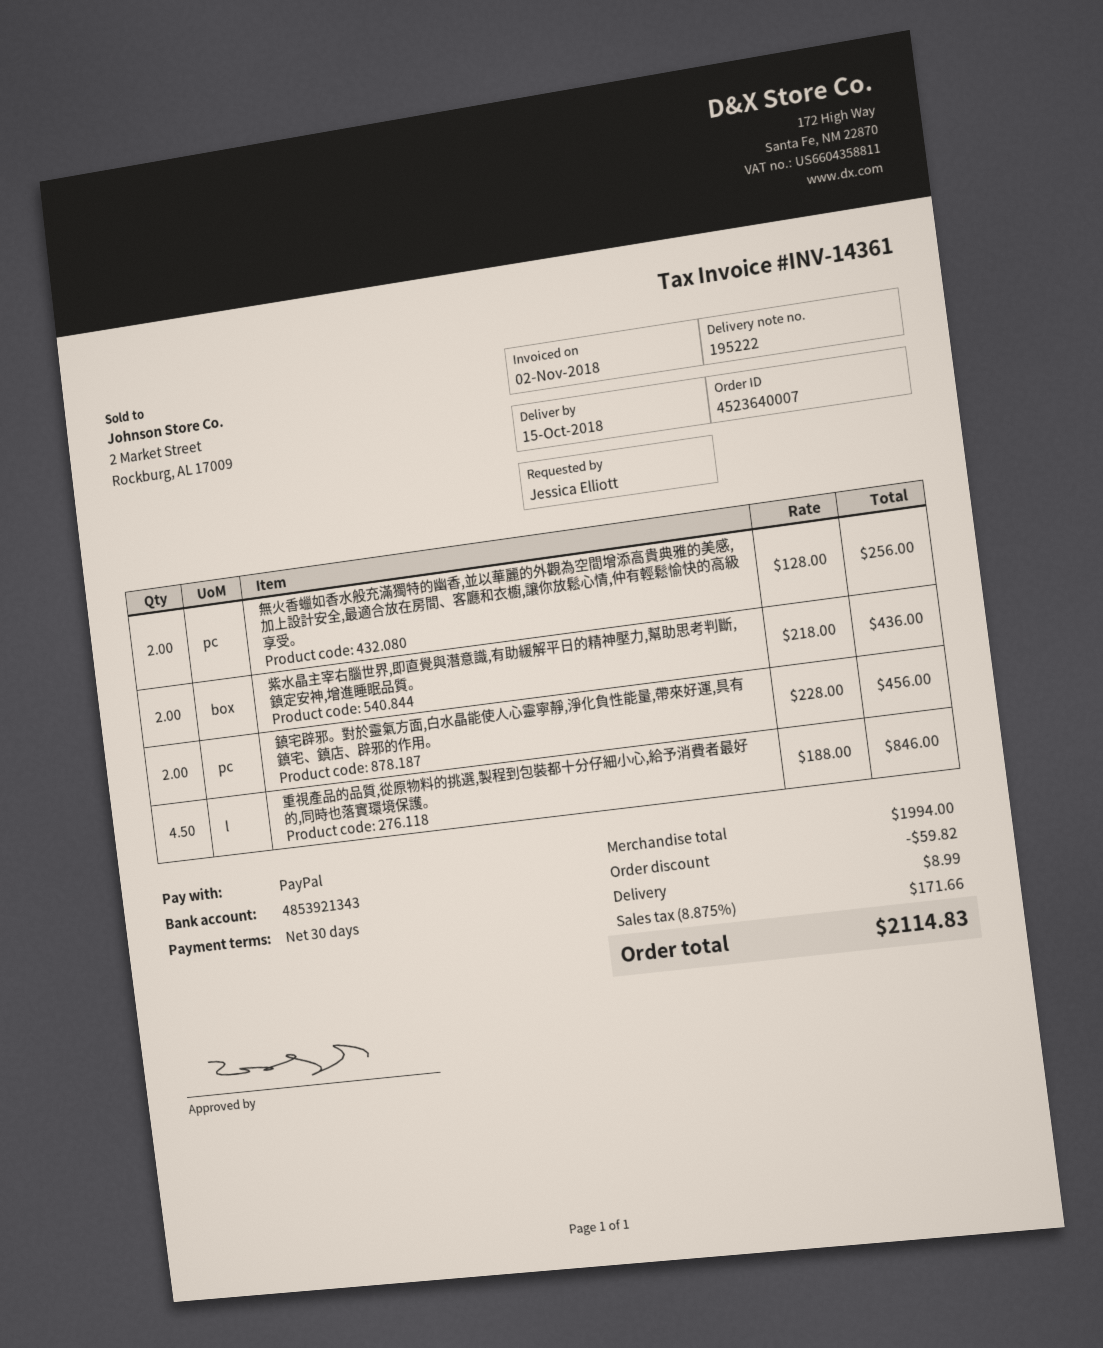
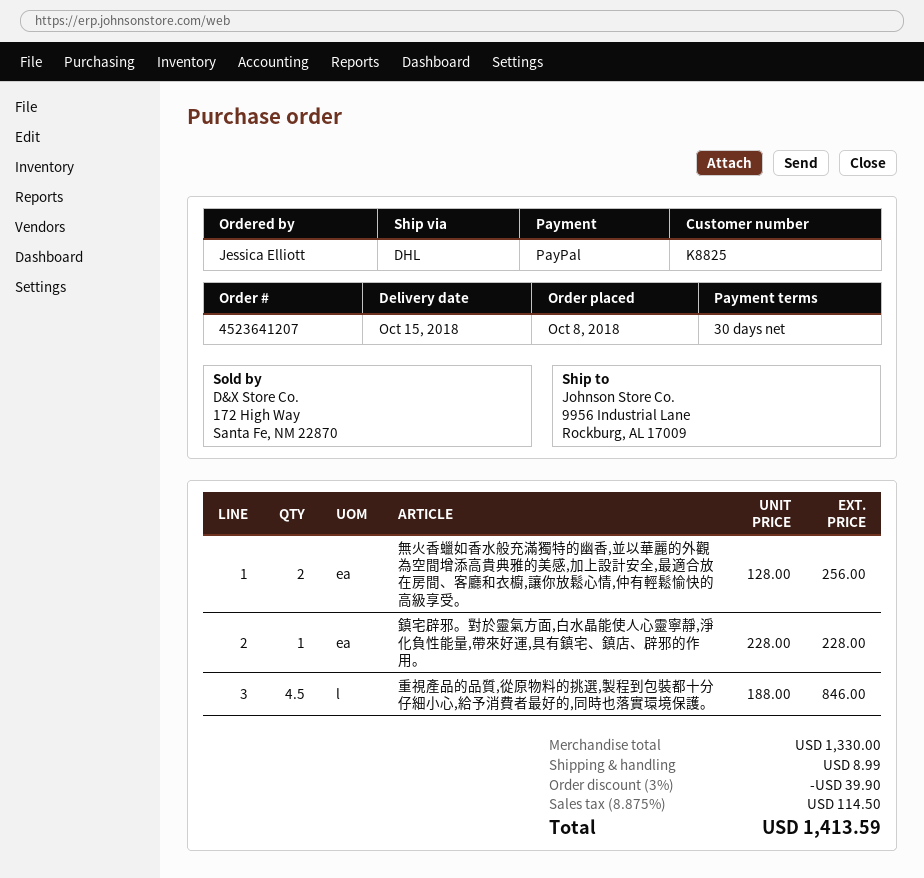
order number: 4523640007 -> 4523641207
紫水晶主宰右腦世界,即直覺與潛意識,有助緩解平日的精神壓力,幫助思考判斷,鎮定安神,增進睡眠品質。: 2 x 218.00 = 436.00 -> none
鎮宅辟邪。對於靈氣方面,白水晶能使人心靈寧靜,淨化負性能量,帶來好運,具有鎮宅、鎮店、辟邪的作用。: 2 x 228.00 = 456.00 -> 1 x 228.00 = 228.00
subtotal: 1994.00 -> 1330.00
discount: 59.82 -> 39.90
tax: 8.875% = 171.66 -> 8.875% = 114.50
total: 2114.83 -> 1413.59

